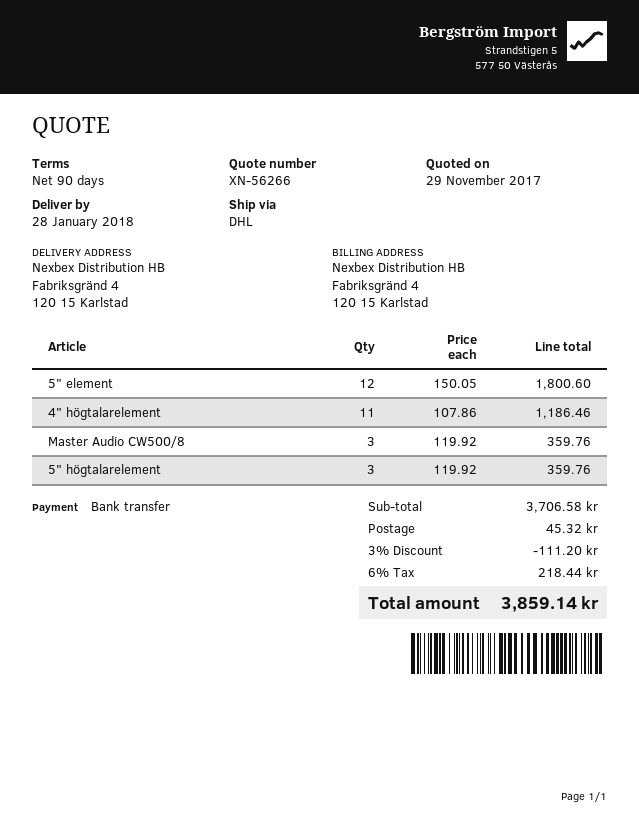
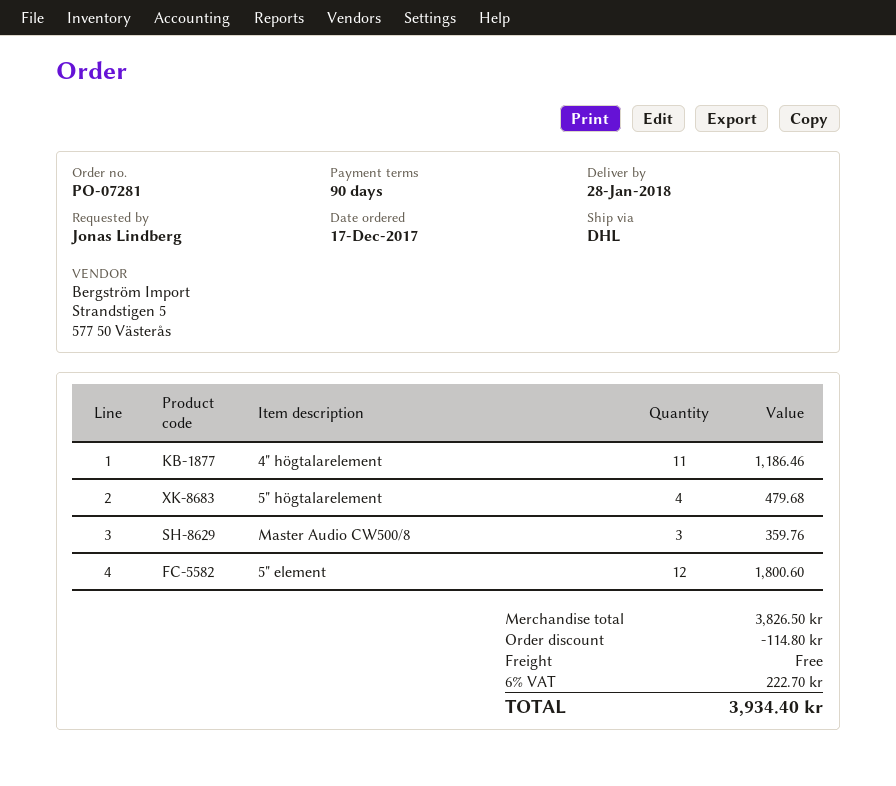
5" högtalarelement: 3 for 359.76 -> 4 for 479.68
subtotal: 3706.58 -> 3826.50
discount: 111.20 -> 114.80
shipping: 45.32 -> 0.00
tax: 6% = 218.44 -> 6% = 222.70
total: 3859.14 -> 3934.40

